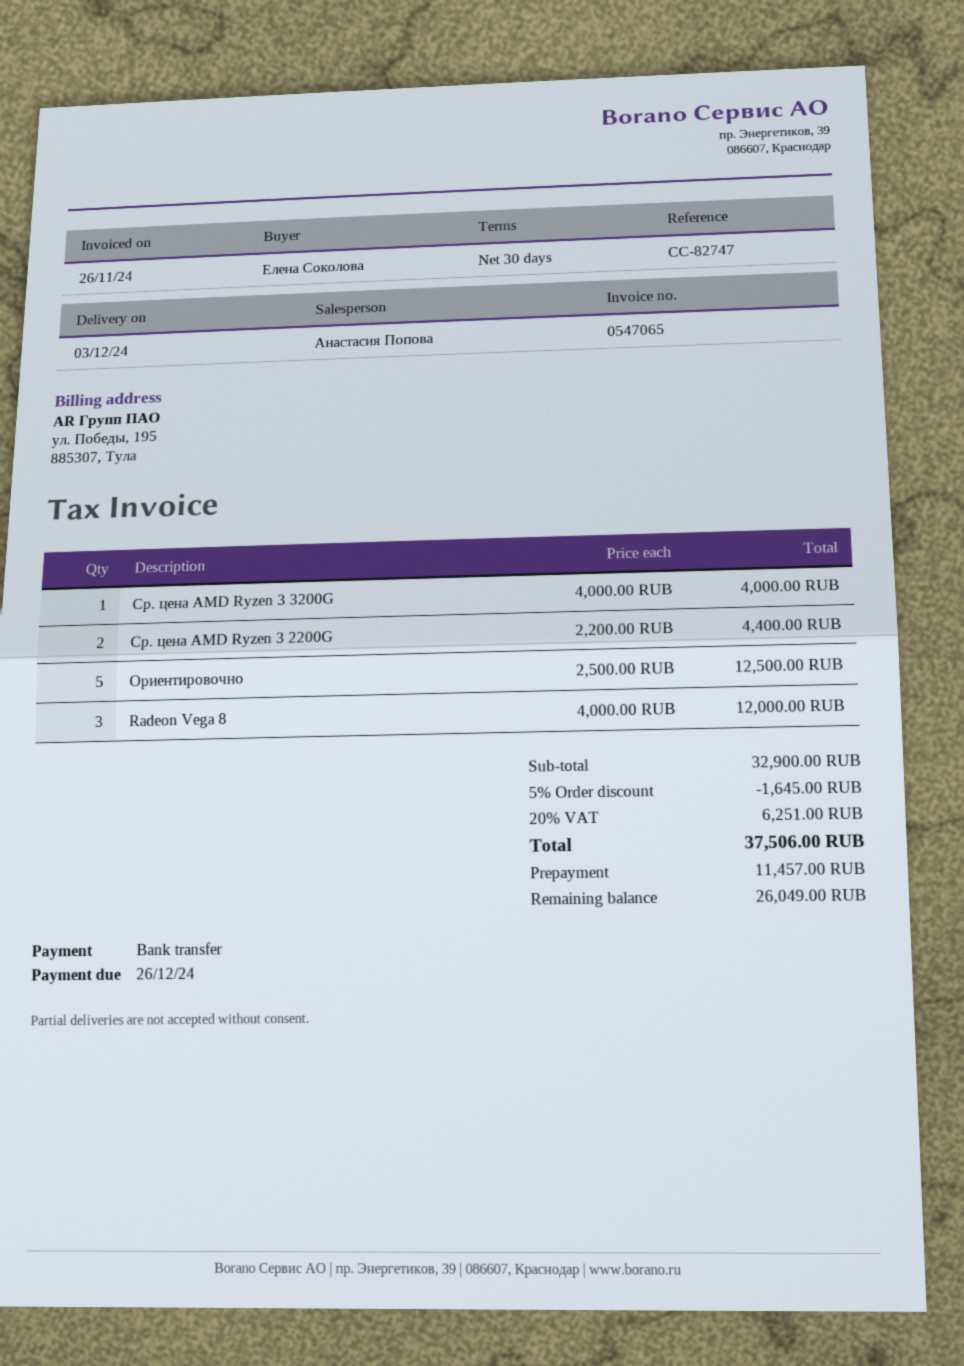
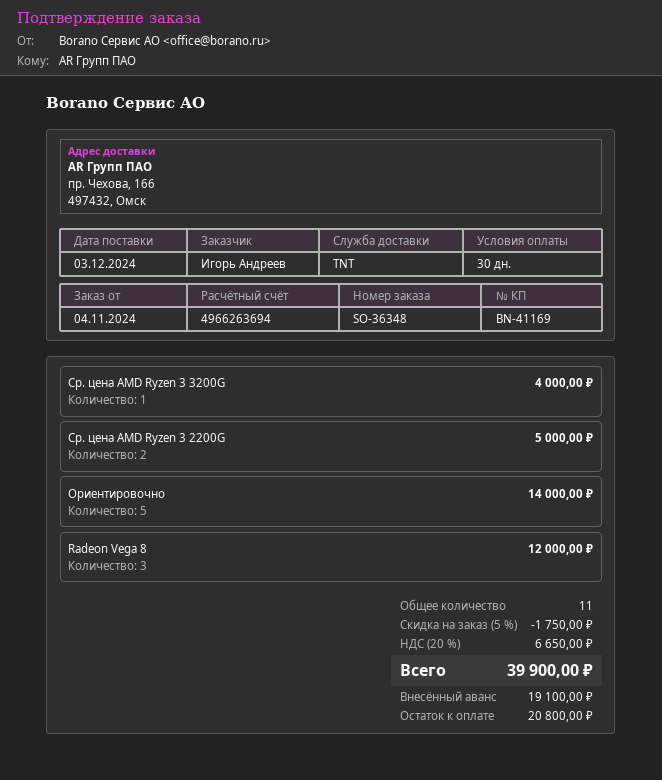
ordered by: Елена Соколова -> Игорь Андреев
Ср. цена AMD Ryzen 3 2200G: 2 for 4400.00 -> 2 for 5000.00
Ориентировочно: 5 for 12500.00 -> 5 for 14000.00
discount: 5% = 1645.00 -> 5% = 1750.00
tax: 20% = 6251.00 -> 20% = 6650.00
total: 37506.00 -> 39900.00
deposit: 11457.00 -> 19100.00
balance: 26049.00 -> 20800.00

